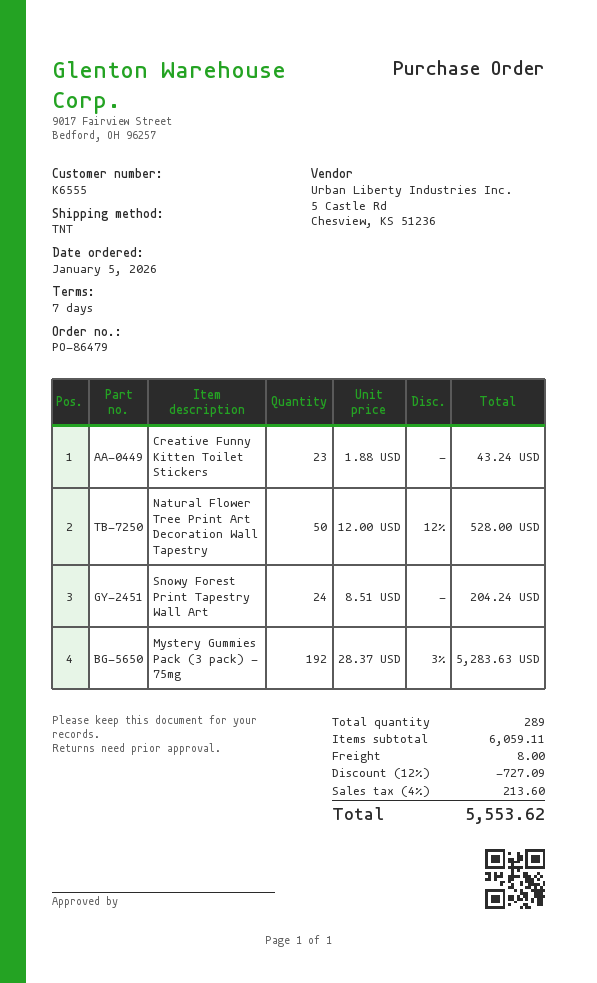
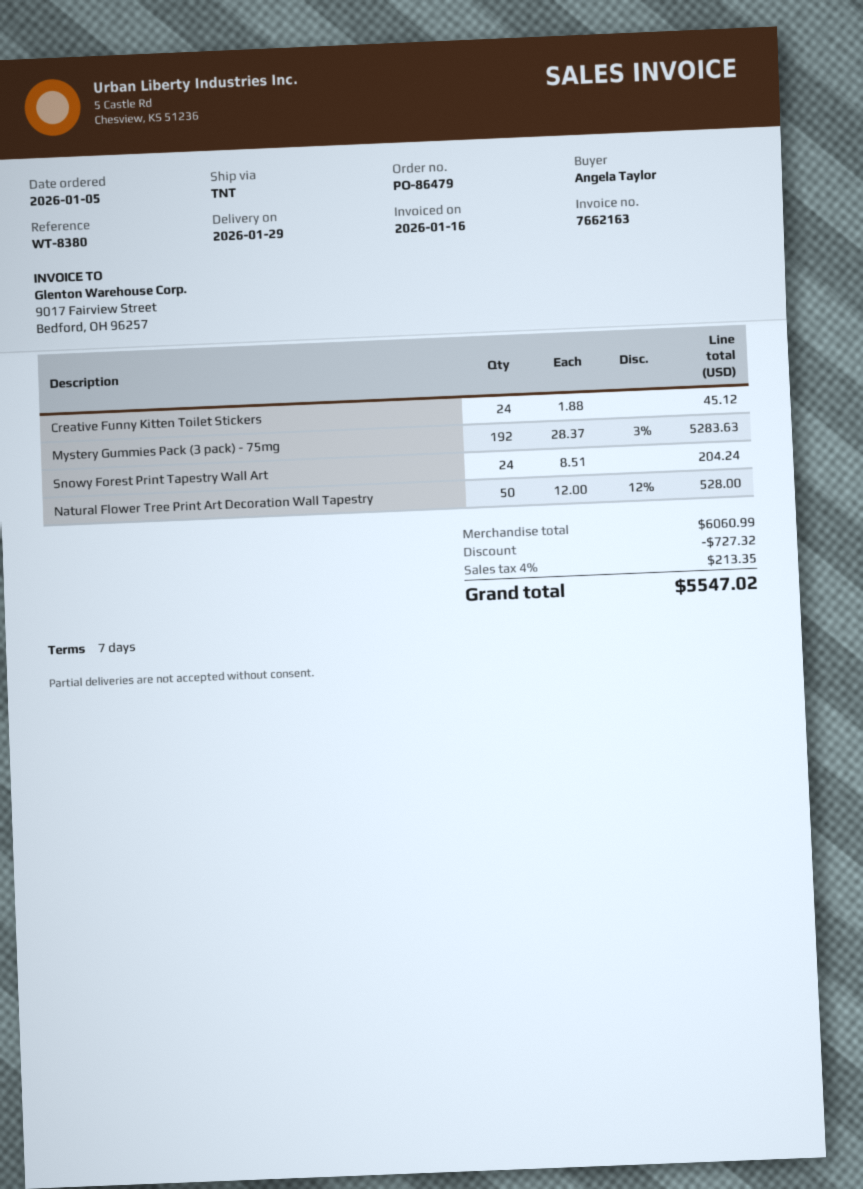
Creative Funny Kitten Toilet Stickers: 23 x 1.88 = 43.24 -> 24 x 1.88 = 45.12
subtotal: 6059.11 -> 6060.99
discount: 727.09 -> 727.32
shipping: 8.00 -> none
tax: 4% = 213.60 -> 4% = 213.35
total: 5553.62 -> 5547.02

